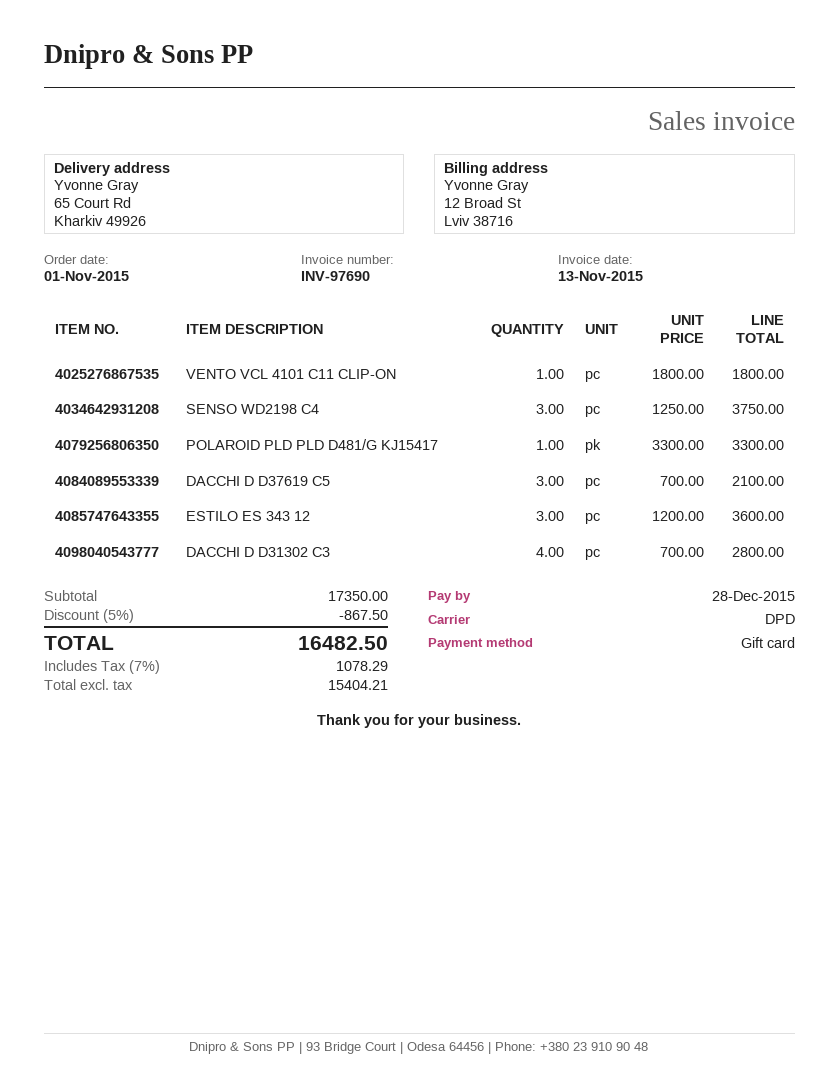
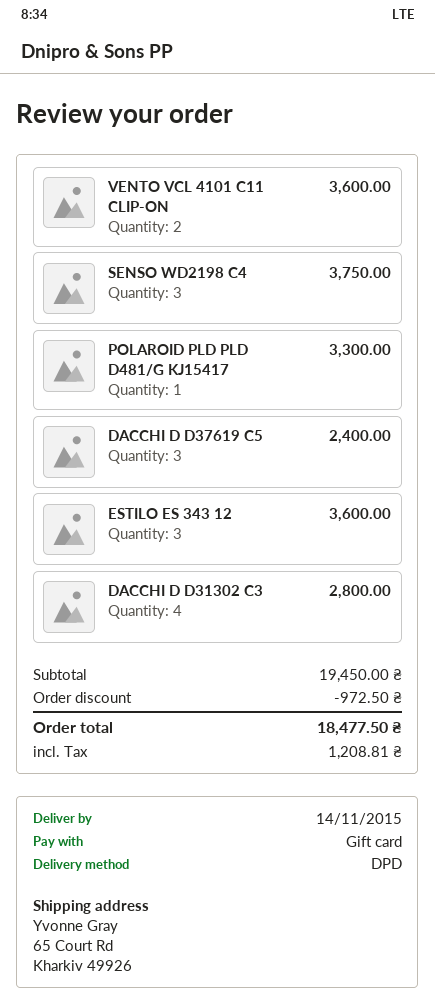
VENTO VCL 4101 С11 CLIP-ON: 1 for 1800.00 -> 2 for 3600.00
DACCHI D D37619 С5: 3 for 2100.00 -> 3 for 2400.00
subtotal: 17350.00 -> 19450.00
discount: 867.50 -> 972.50
tax: 1078.29 -> 1208.81
total: 16482.50 -> 18477.50

